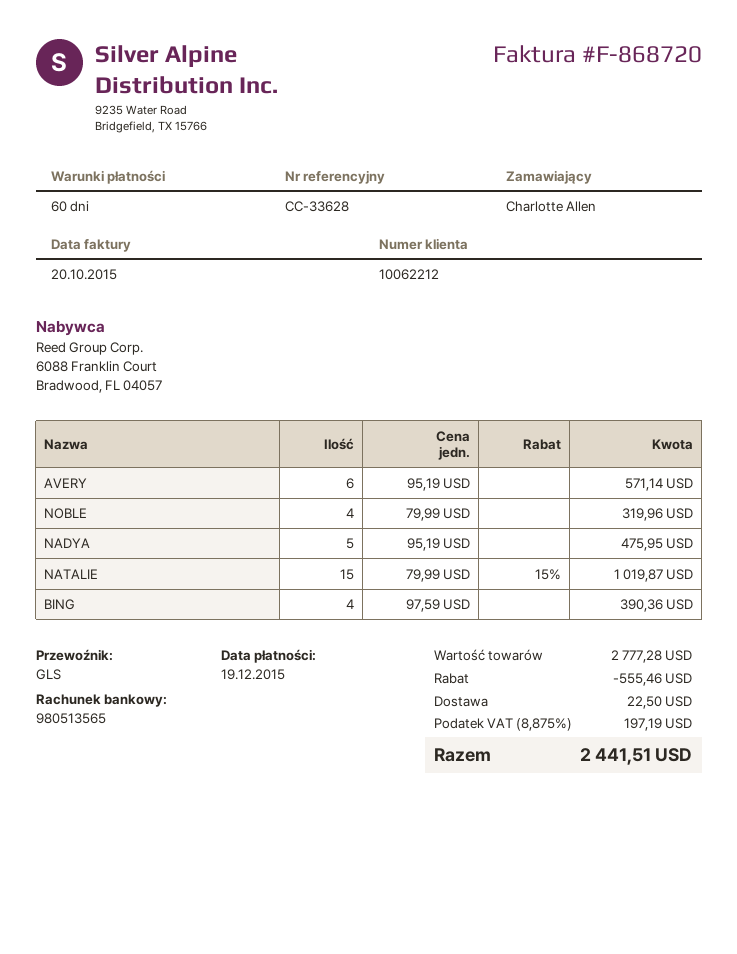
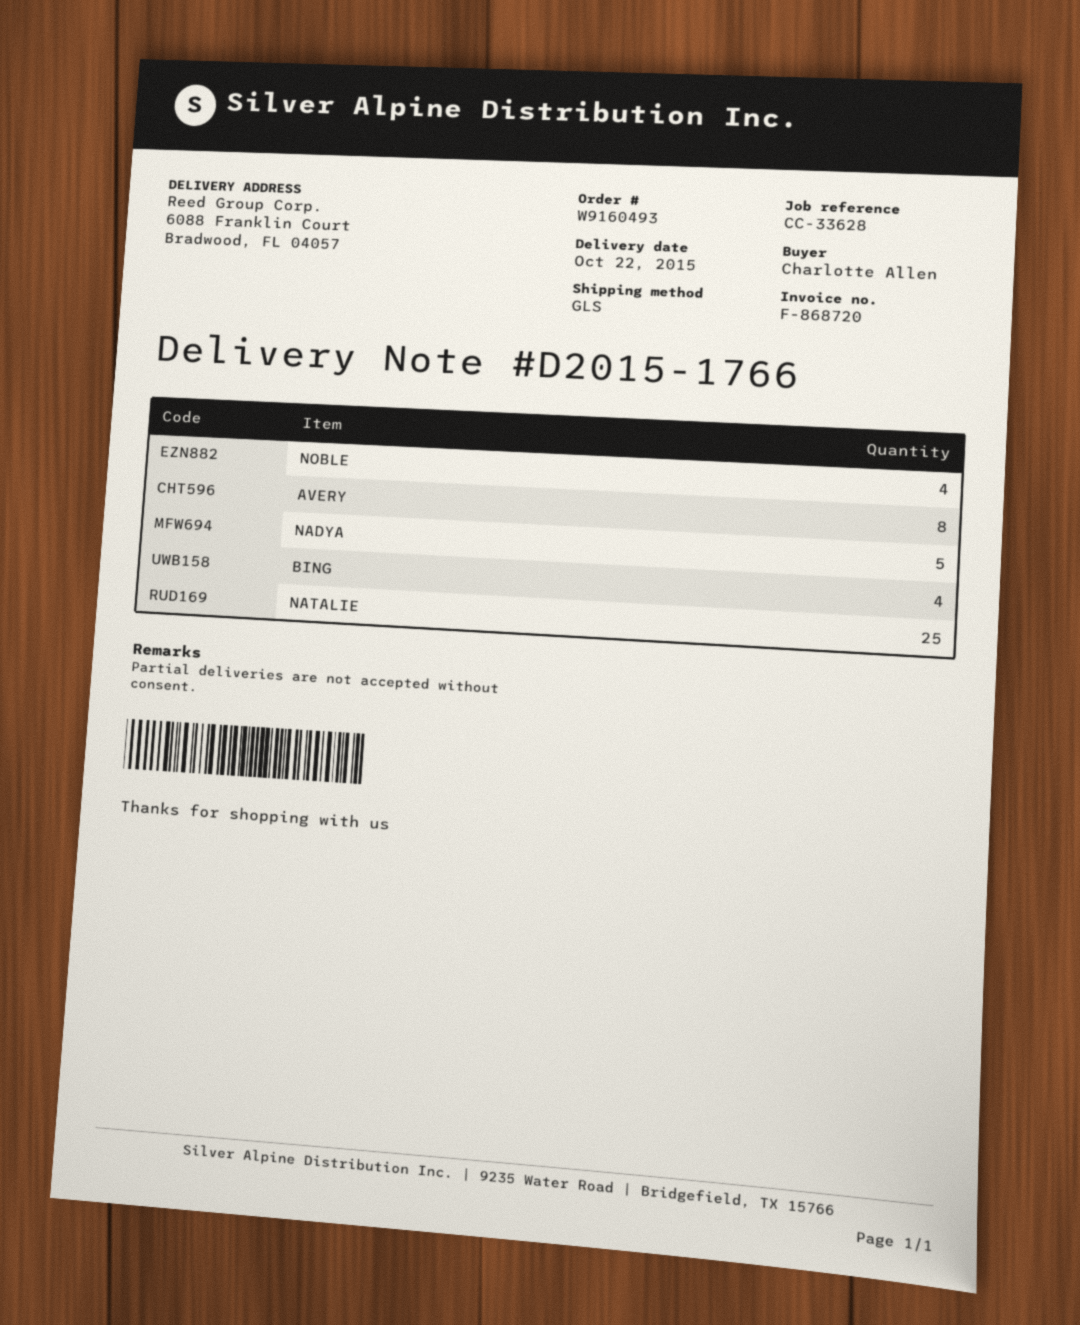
AVERY: 6 -> 8
NATALIE: 15 -> 25

